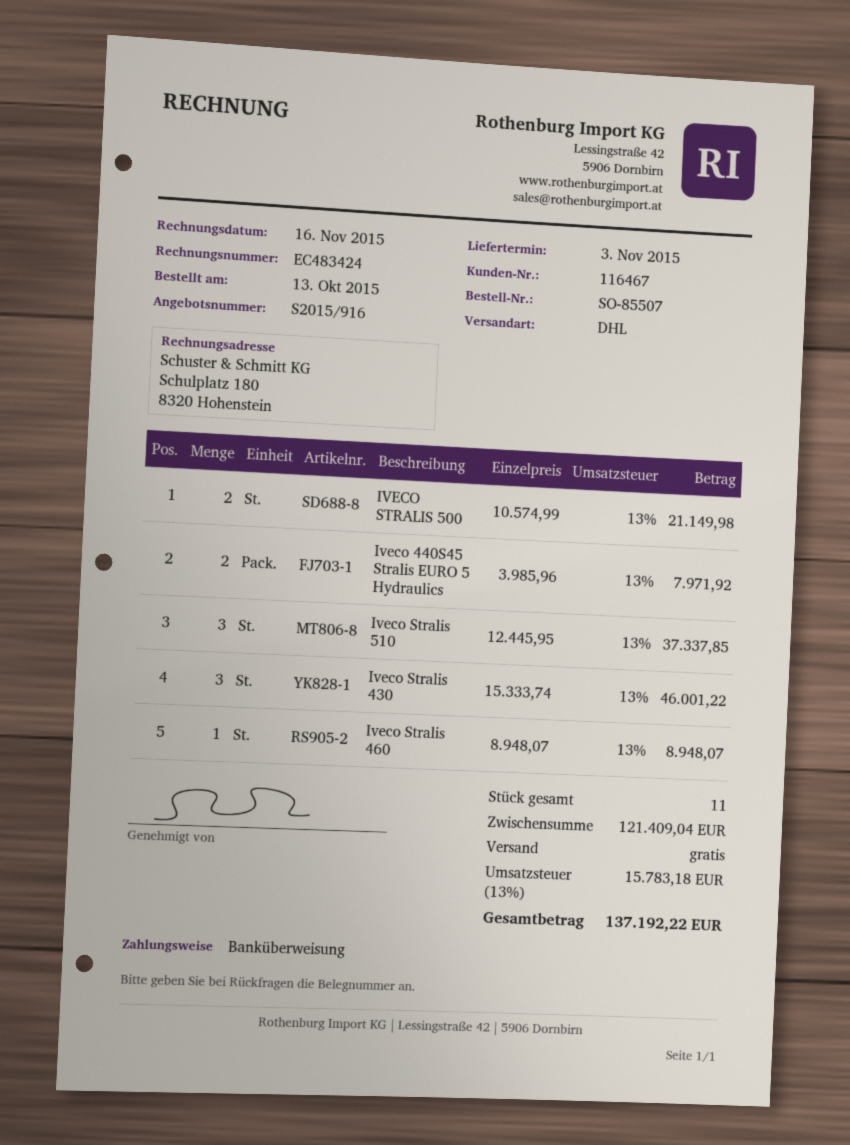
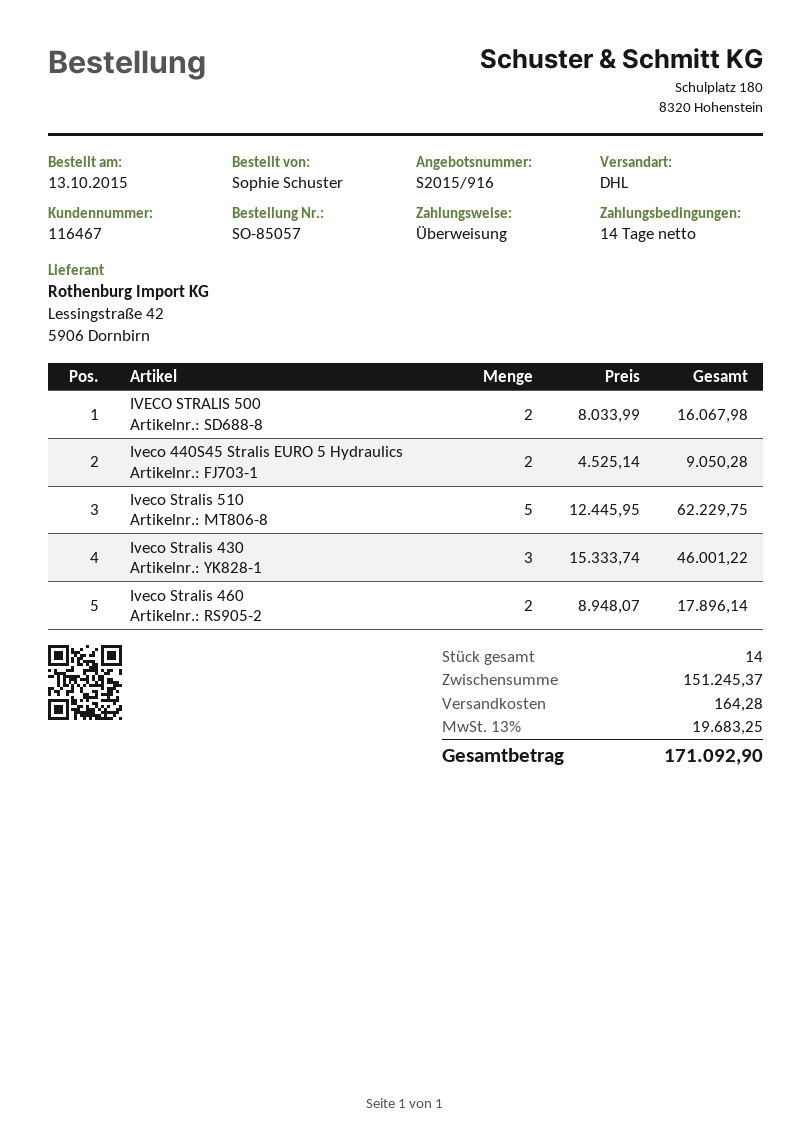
order number: SO-85507 -> SO-85057
IVECO STRALIS 500: 2 x 10574.99 = 21149.98 -> 2 x 8033.99 = 16067.98
Iveco 440S45 Stralis EURO 5 Hydraulics: 2 x 3985.96 = 7971.92 -> 2 x 4525.14 = 9050.28
Iveco Stralis 510: 3 x 12445.95 = 37337.85 -> 5 x 12445.95 = 62229.75
Iveco Stralis 460: 1 x 8948.07 = 8948.07 -> 2 x 8948.07 = 17896.14
total quantity: 11 -> 14
subtotal: 121409.04 -> 151245.37
shipping: 0.00 -> 164.28
tax: 13% = 15783.18 -> 13% = 19683.25
total: 137192.22 -> 171092.90

